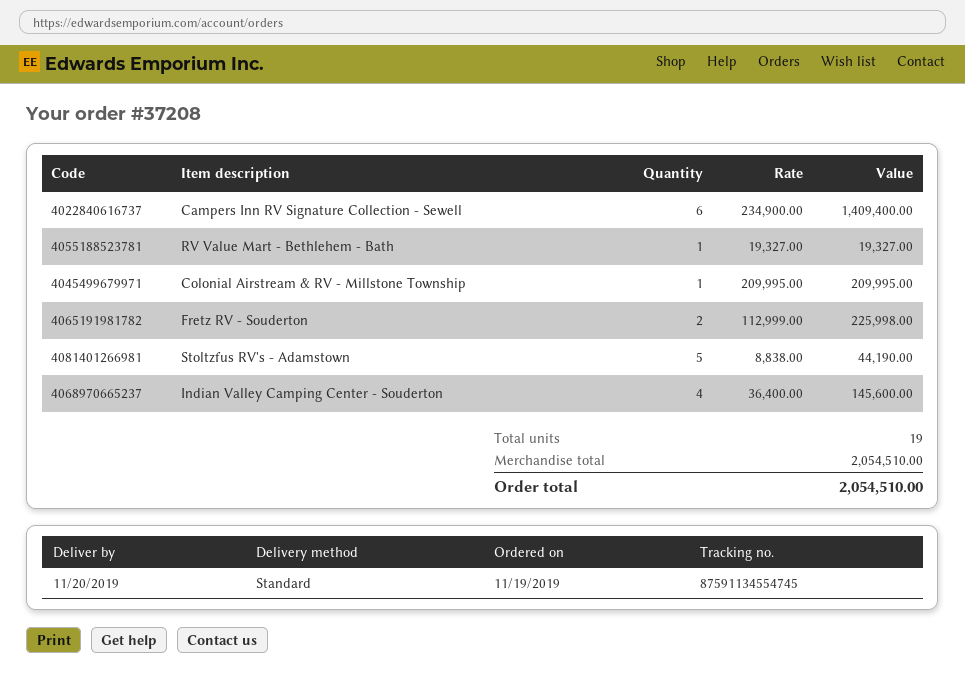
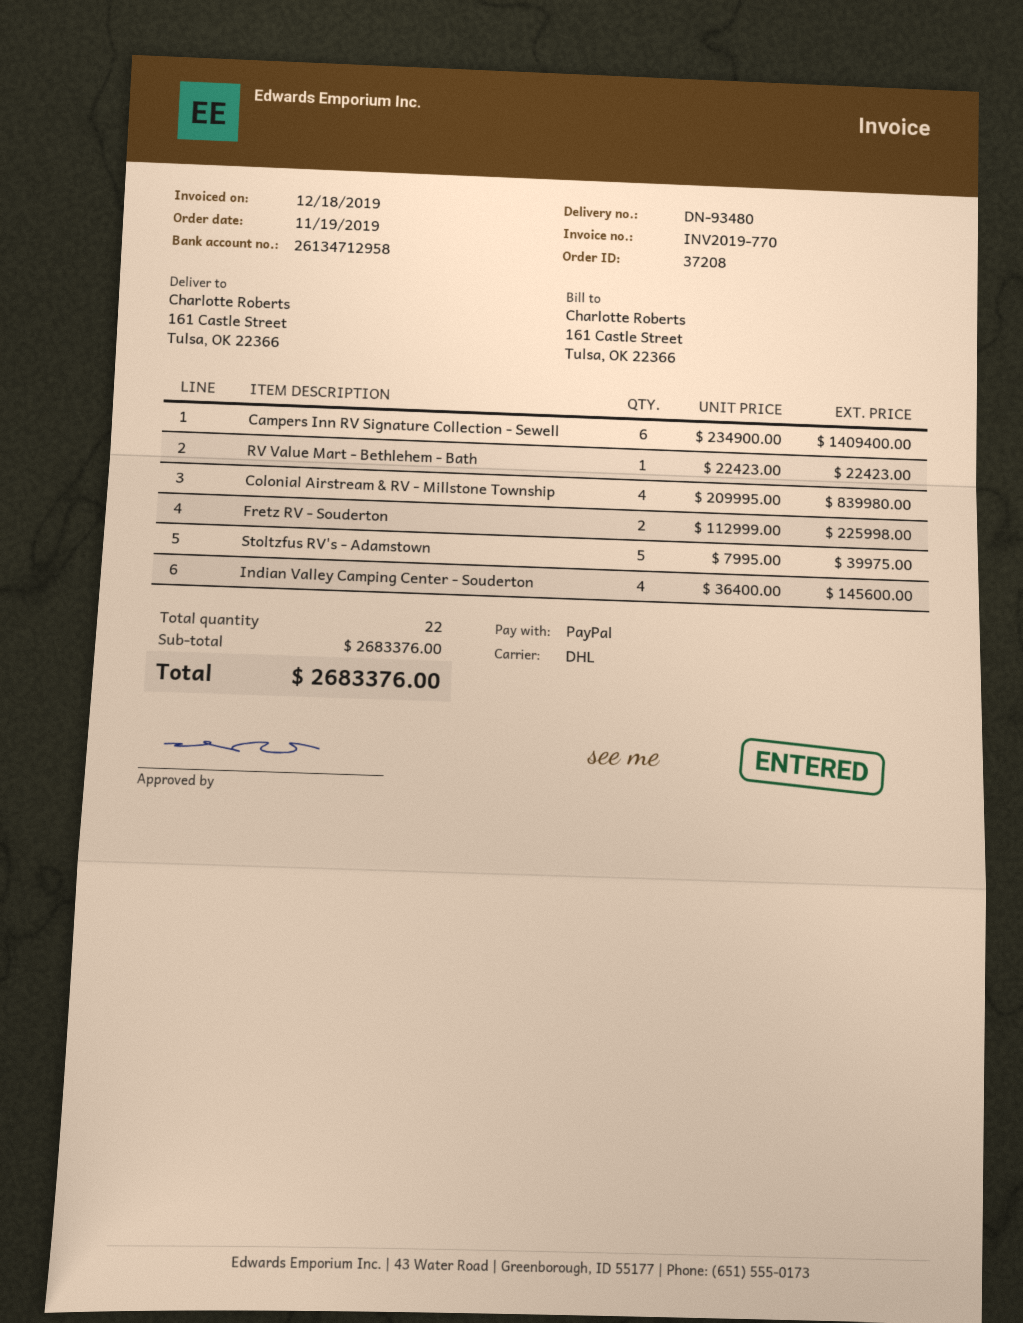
shipping method: standard -> DHL
RV Value Mart - Bethlehem - Bath: 1 x 19327.00 = 19327.00 -> 1 x 22423.00 = 22423.00
Colonial Airstream & RV - Millstone Township: 1 x 209995.00 = 209995.00 -> 4 x 209995.00 = 839980.00
Stoltzfus RV's - Adamstown: 5 x 8838.00 = 44190.00 -> 5 x 7995.00 = 39975.00
total quantity: 19 -> 22
subtotal: 2054510.00 -> 2683376.00
total: 2054510.00 -> 2683376.00

